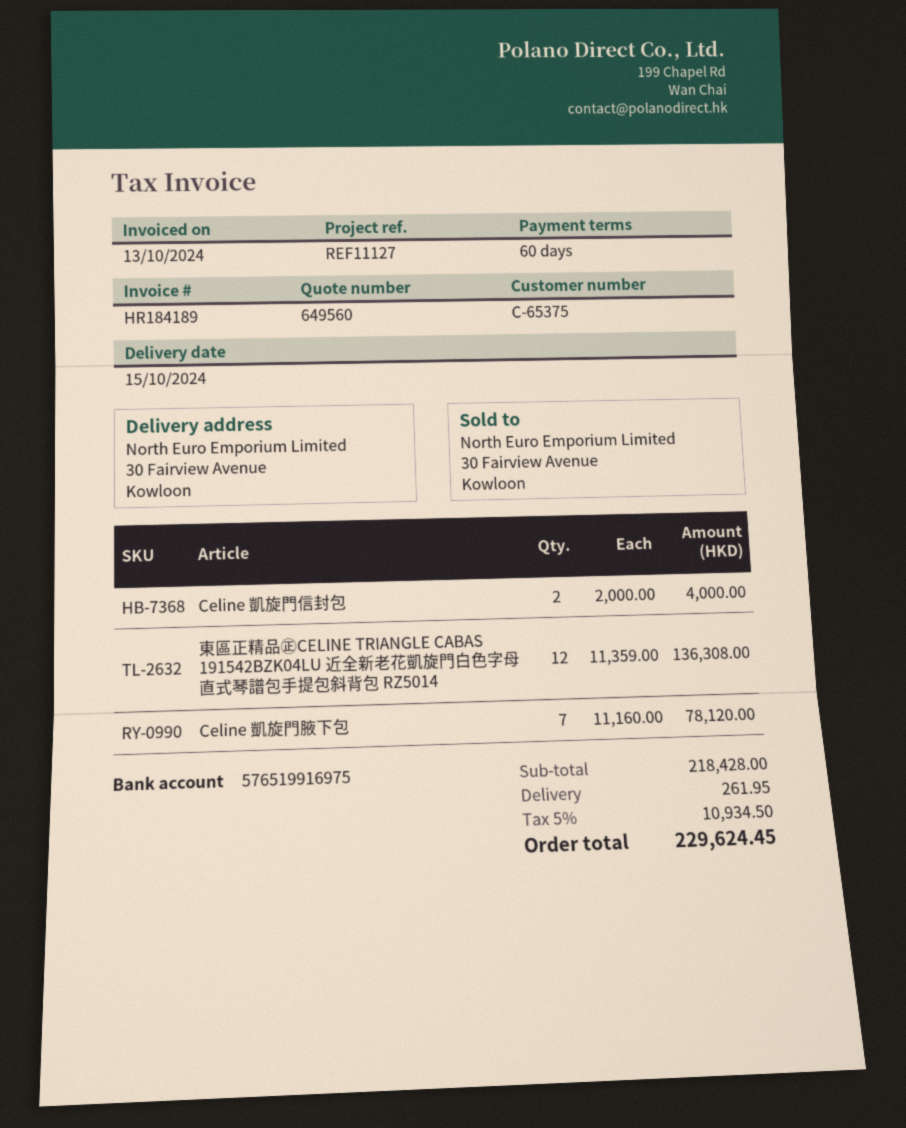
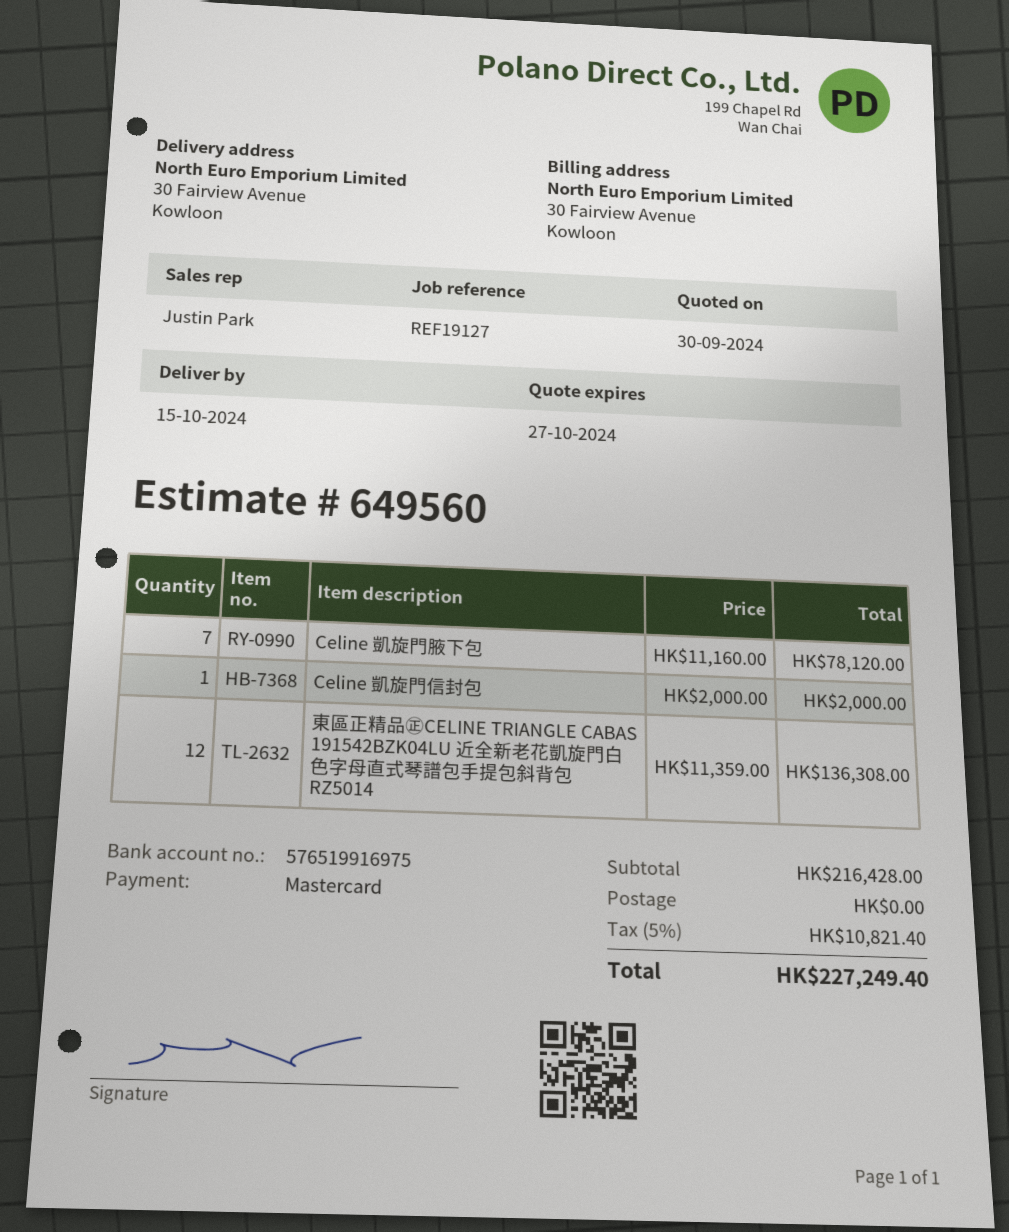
reference: REF11127 -> REF19127
Celine 凱旋門信封包: 2 x 2000.00 = 4000.00 -> 1 x 2000.00 = 2000.00
subtotal: 218428.00 -> 216428.00
shipping: 261.95 -> 0.00
tax: 5% = 10934.50 -> 5% = 10821.40
total: 229624.45 -> 227249.40

